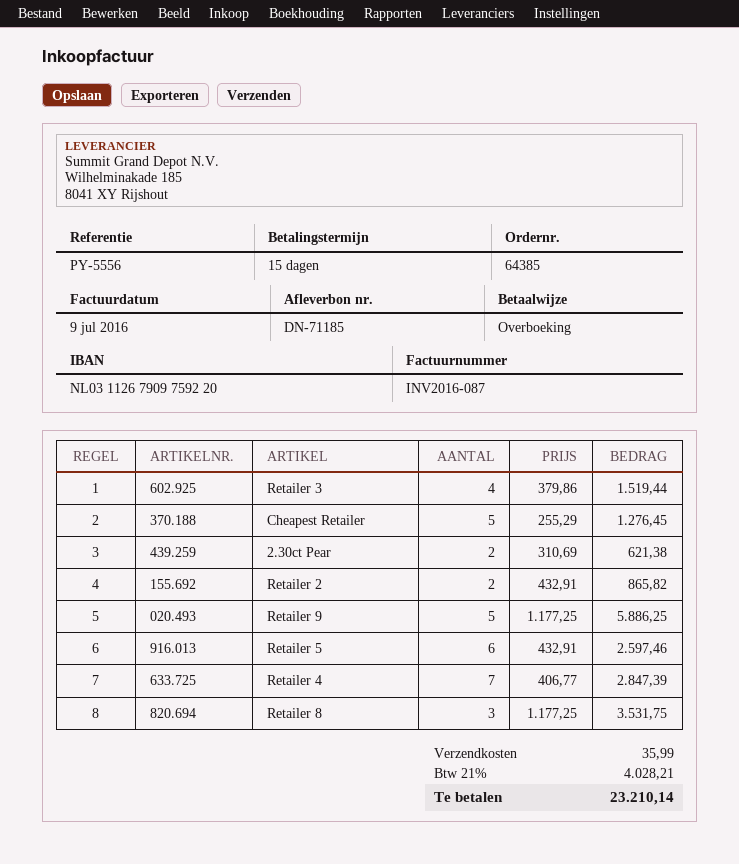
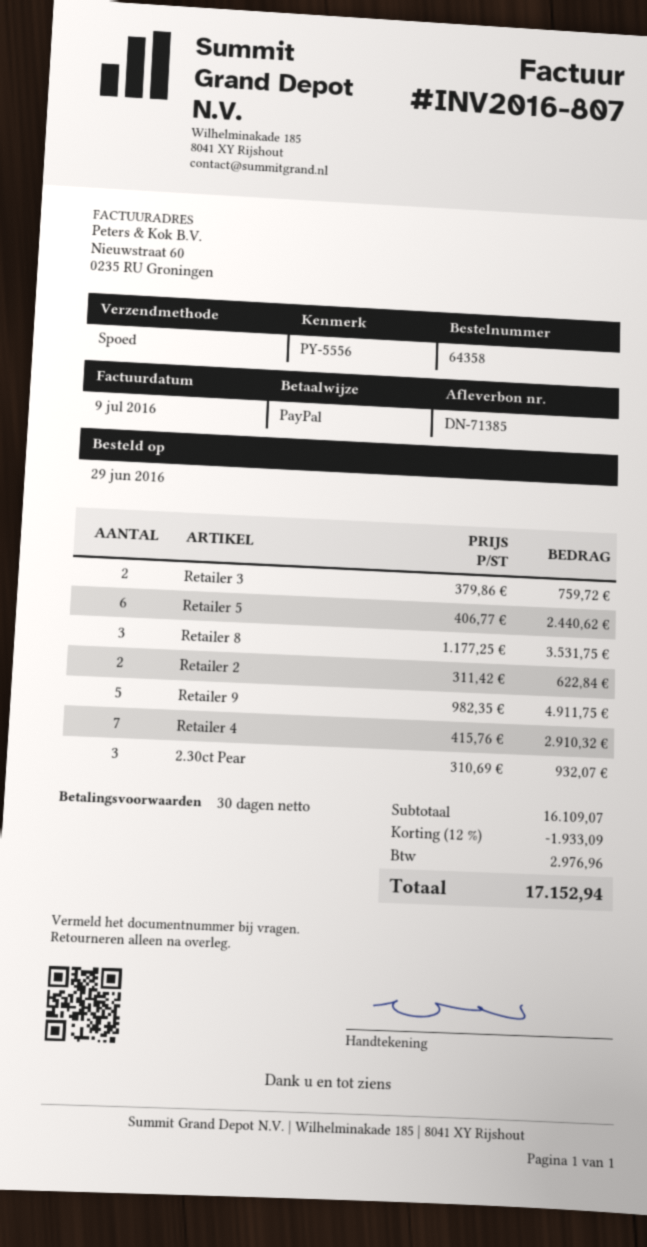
order number: 64385 -> 64358
delivery note number: DN-71185 -> DN-71385
invoice number: INV2016-087 -> INV2016-807
payment terms: 15 days -> 30 days
payment method: bank transfer -> PayPal
Retailer 3: 4 x 379.86 = 1519.44 -> 2 x 379.86 = 759.72
Cheapest Retailer: 5 x 255.29 = 1276.45 -> none
2.30ct Pear: 2 x 310.69 = 621.38 -> 3 x 310.69 = 932.07
Retailer 2: 2 x 432.91 = 865.82 -> 2 x 311.42 = 622.84
Retailer 9: 5 x 1177.25 = 5886.25 -> 5 x 982.35 = 4911.75
Retailer 5: 6 x 432.91 = 2597.46 -> 6 x 406.77 = 2440.62
Retailer 4: 7 x 406.77 = 2847.39 -> 7 x 415.76 = 2910.32
discount: none -> 12% = 1933.09
shipping: 35.99 -> none
tax: 4028.21 -> 2976.96
total: 23210.14 -> 17152.94

